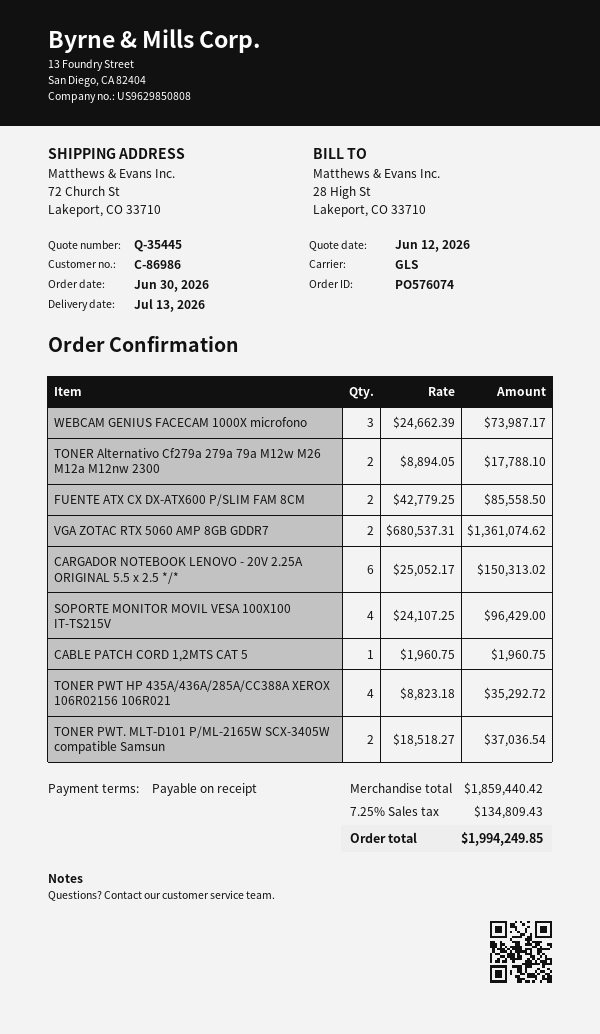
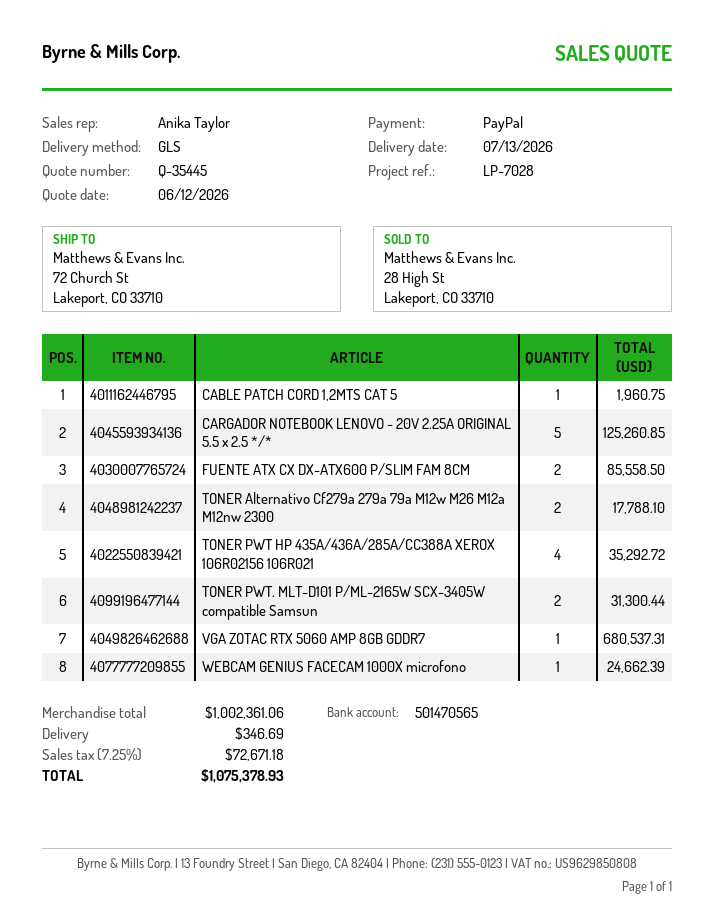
WEBCAM GENIUS FACECAM 1000X microfono: 3 for 73987.17 -> 1 for 24662.39
VGA ZOTAC RTX 5060 AMP 8GB GDDR7: 2 for 1361074.62 -> 1 for 680537.31
CARGADOR NOTEBOOK LENOVO - 20V 2.25A ORIGINAL 5.5 x 2.5 */*: 6 for 150313.02 -> 5 for 125260.85
SOPORTE MONITOR MOVIL VESA 100X100 IT-TS215V: 4 for 96429.00 -> none
TONER PWT. MLT-D101 P/ML-2165W SCX-3405W compatible Samsun: 2 for 37036.54 -> 2 for 31300.44
subtotal: 1859440.42 -> 1002361.06
shipping: none -> 346.69
tax: 7.25% = 134809.43 -> 7.25% = 72671.18
total: 1994249.85 -> 1075378.93

